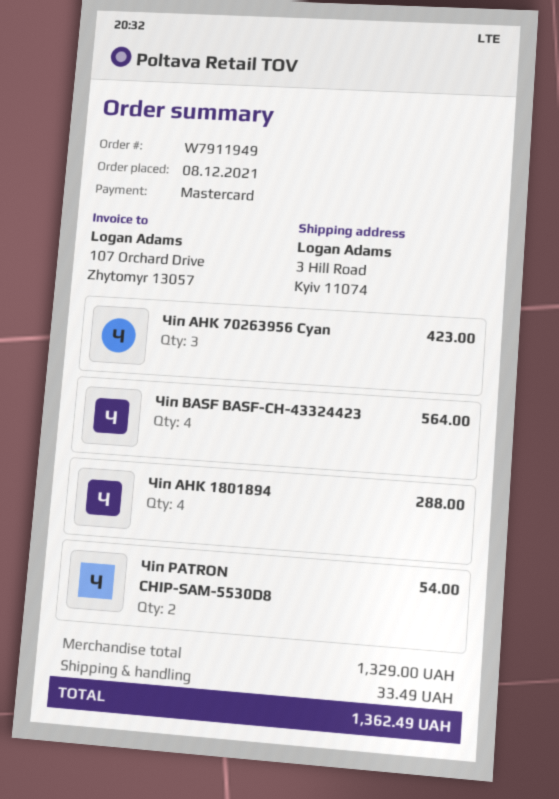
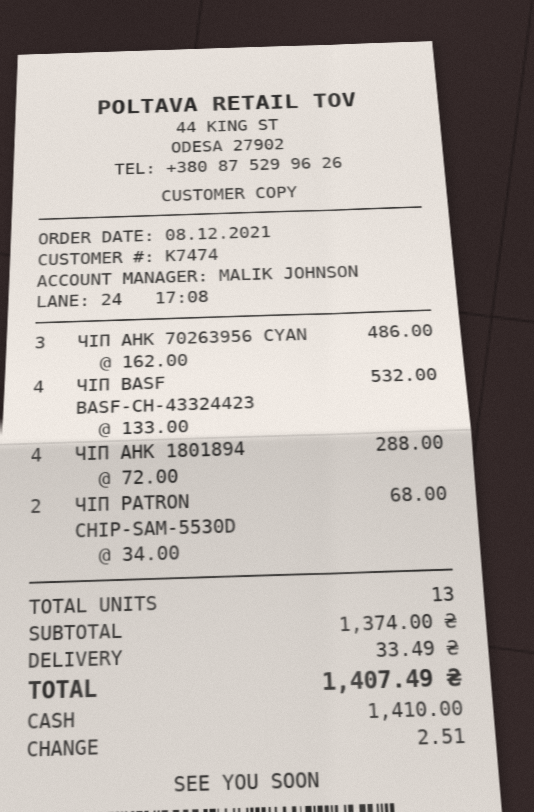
payment method: Mastercard -> cash
Чіп AHK 70263956 Cyan: 3 for 423.00 -> 3 for 486.00
Чіп BASF BASF-CH-43324423: 4 for 564.00 -> 4 for 532.00
Чіп PATRON CHIP-SAM-5530D8: 2 for 54.00 -> 2 for 68.00
subtotal: 1329.00 -> 1374.00
total: 1362.49 -> 1407.49

